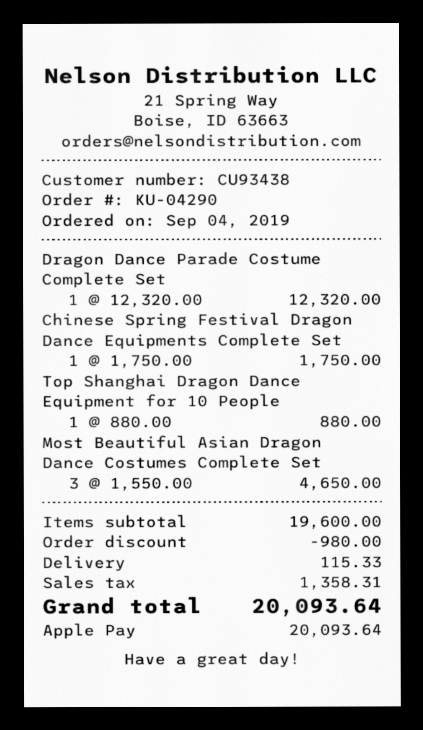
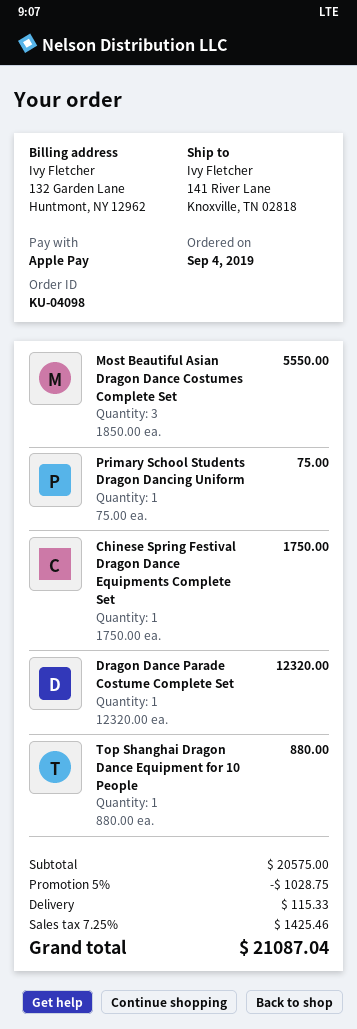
order number: KU-04290 -> KU-04098
Most Beautiful Asian Dragon Dance Costumes Complete Set: 3 x 1550.00 = 4650.00 -> 3 x 1850.00 = 5550.00
Primary School Students Dragon Dancing Uniform: none -> 1 x 75.00 = 75.00
subtotal: 19600.00 -> 20575.00
discount: 980.00 -> 1028.75
tax: 1358.31 -> 1425.46
total: 20093.64 -> 21087.04

